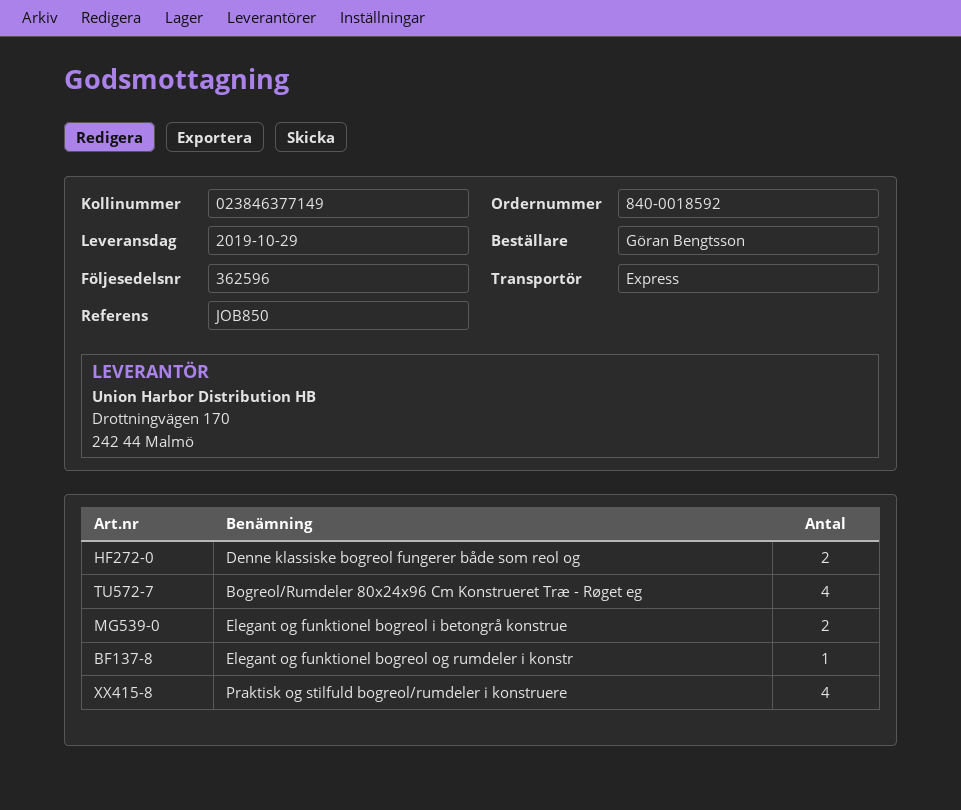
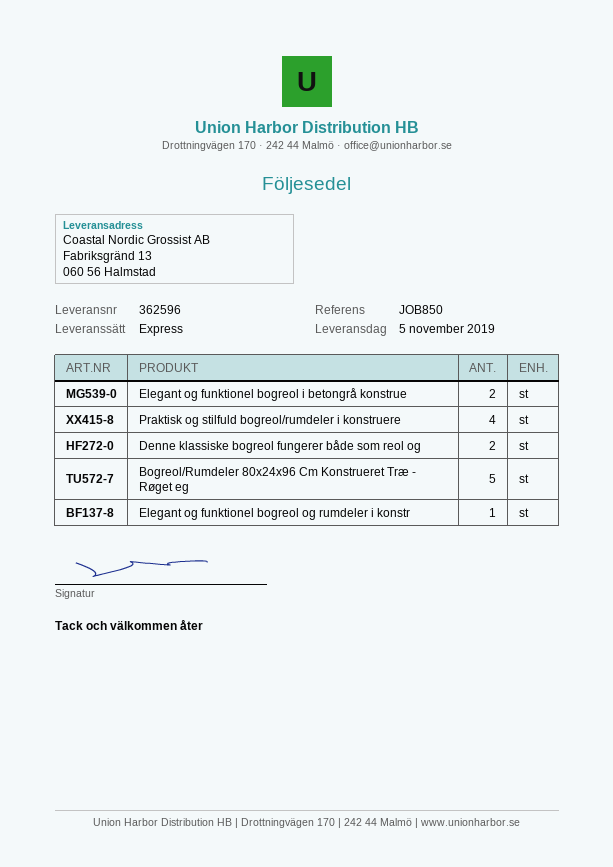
delivery date: 2019-10-29 -> 2019-11-05
Bogreol/Rumdeler 80x24x96 Cm Konstrueret Træ - Røget eg: 4 -> 5

